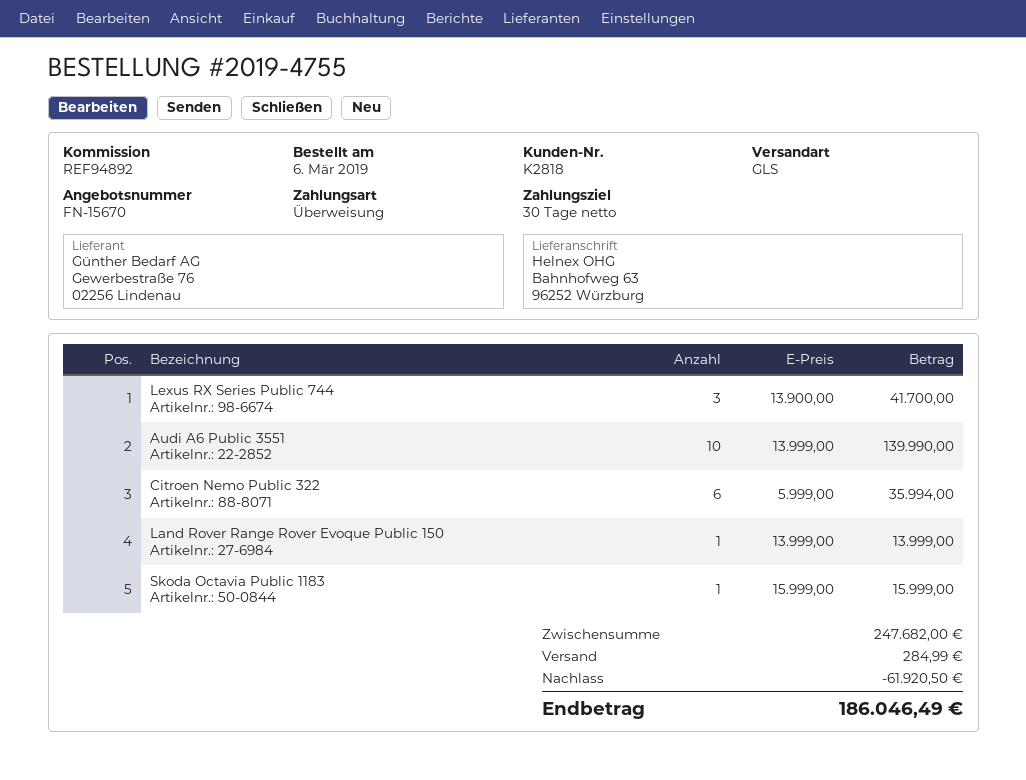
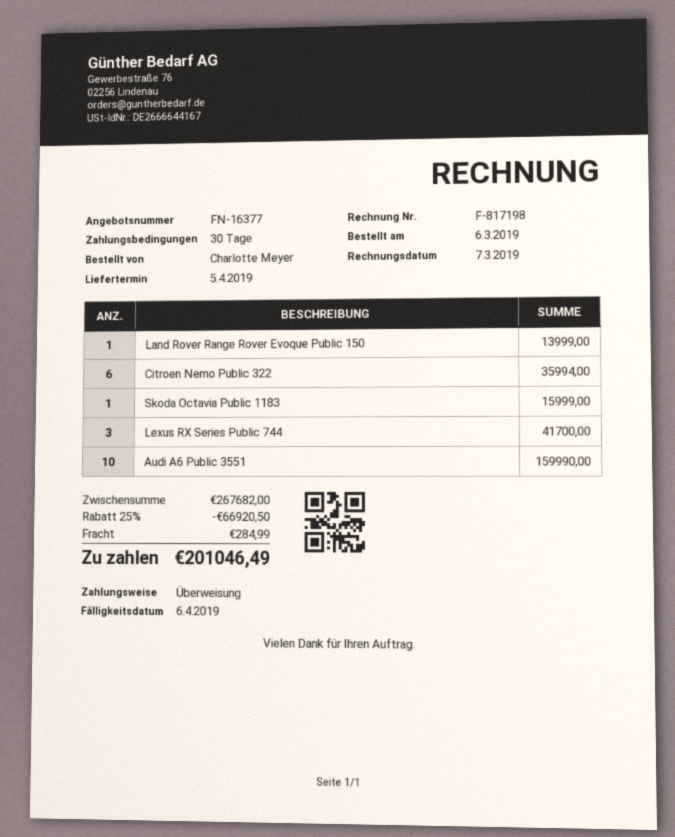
quote number: FN-15670 -> FN-16377
Audi A6 Public 3551: 10 for 139990.00 -> 10 for 159990.00
subtotal: 247682.00 -> 267682.00
discount: 61920.50 -> 66920.50
total: 186046.49 -> 201046.49

